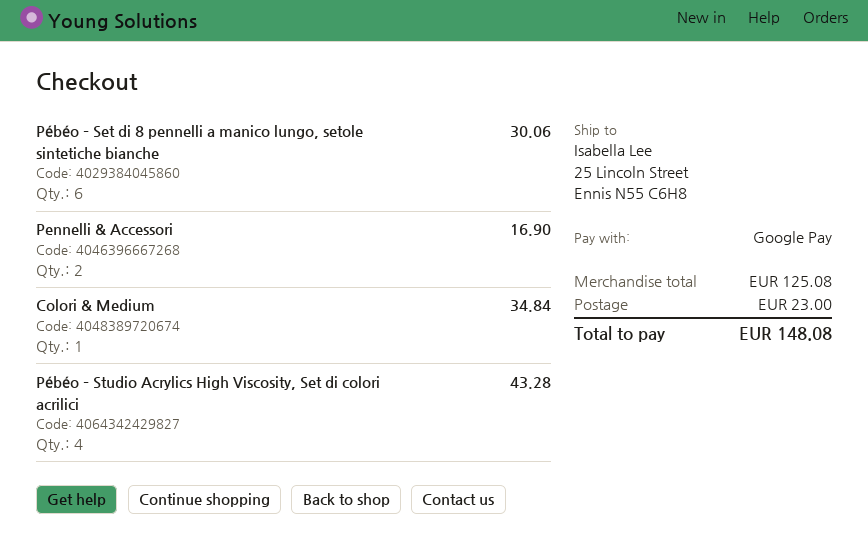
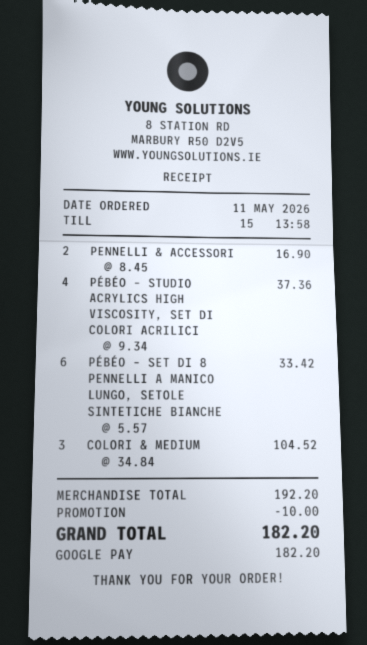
Pébéo – Set di 8 pennelli a manico lungo, setole sintetiche bianche: 6 for 30.06 -> 6 for 33.42
Colori & Medium: 1 for 34.84 -> 3 for 104.52
Pébéo – Studio Acrylics High Viscosity, Set di colori acrilici: 4 for 43.28 -> 4 for 37.36
subtotal: 125.08 -> 192.20
discount: none -> 10.00
shipping: 23.00 -> none
total: 148.08 -> 182.20

